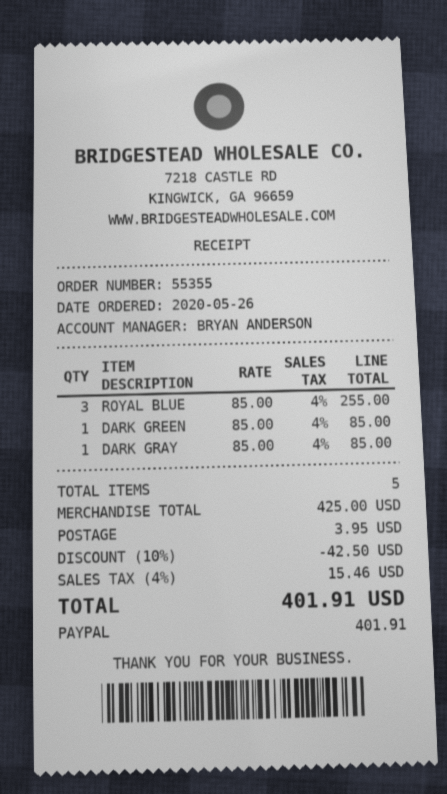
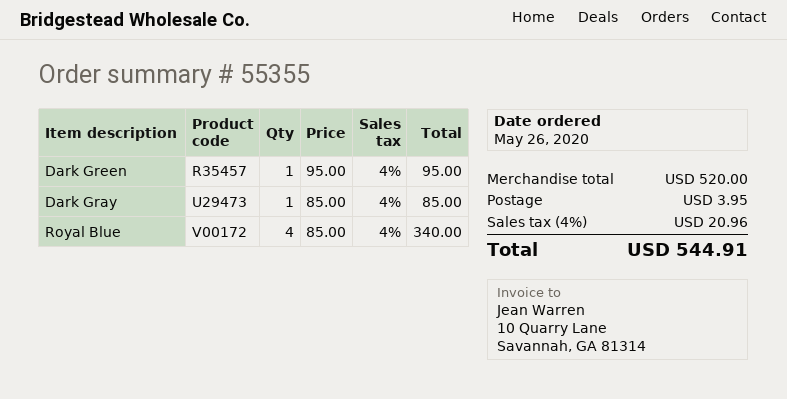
ROYAL BLUE: 3 x 85.00 = 255.00 -> 4 x 85.00 = 340.00
DARK GREEN: 1 x 85.00 = 85.00 -> 1 x 95.00 = 95.00
subtotal: 425.00 -> 520.00
discount: 10% = 42.50 -> none
tax: 4% = 15.46 -> 4% = 20.96
total: 401.91 -> 544.91

